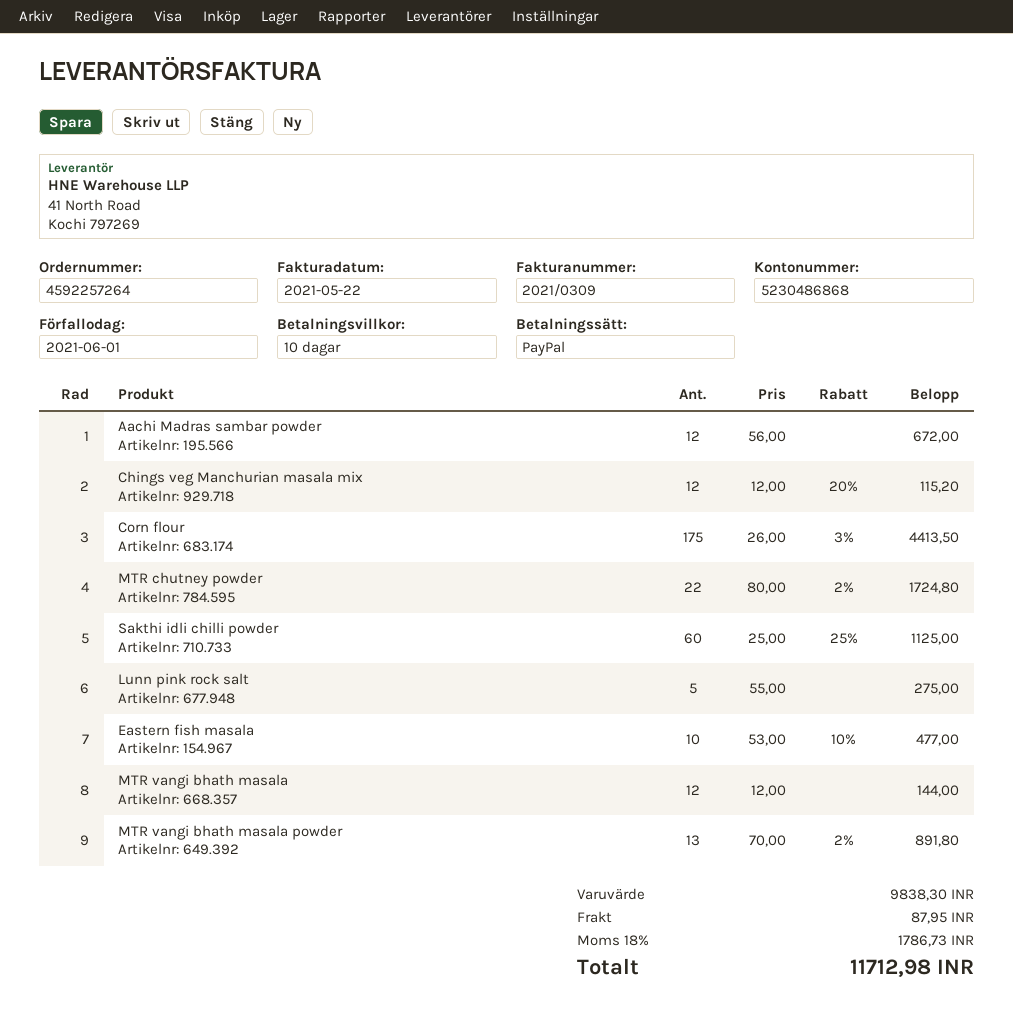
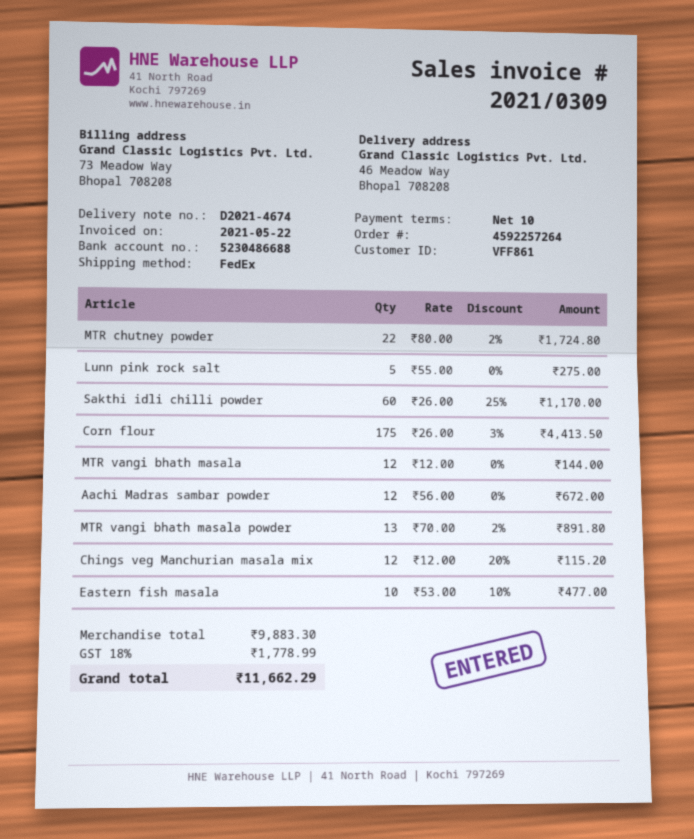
bank account: 5230486868 -> 5230486688
Sakthi idli chilli powder: 60 x 25.00 - 25% = 1125.00 -> 60 x 26.00 - 25% = 1170.00
subtotal: 9838.30 -> 9883.30
shipping: 87.95 -> none
tax: 18% = 1786.73 -> 18% = 1778.99
total: 11712.98 -> 11662.29

